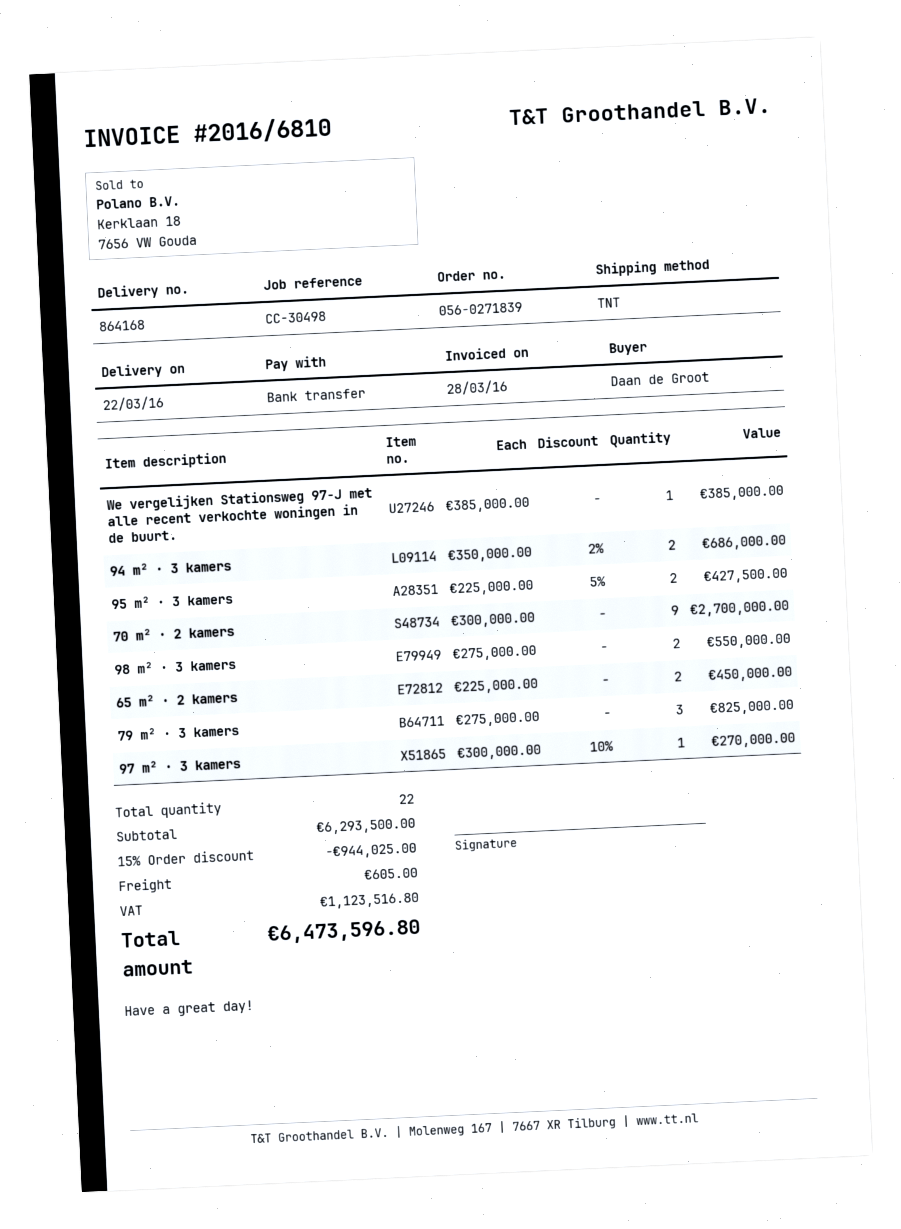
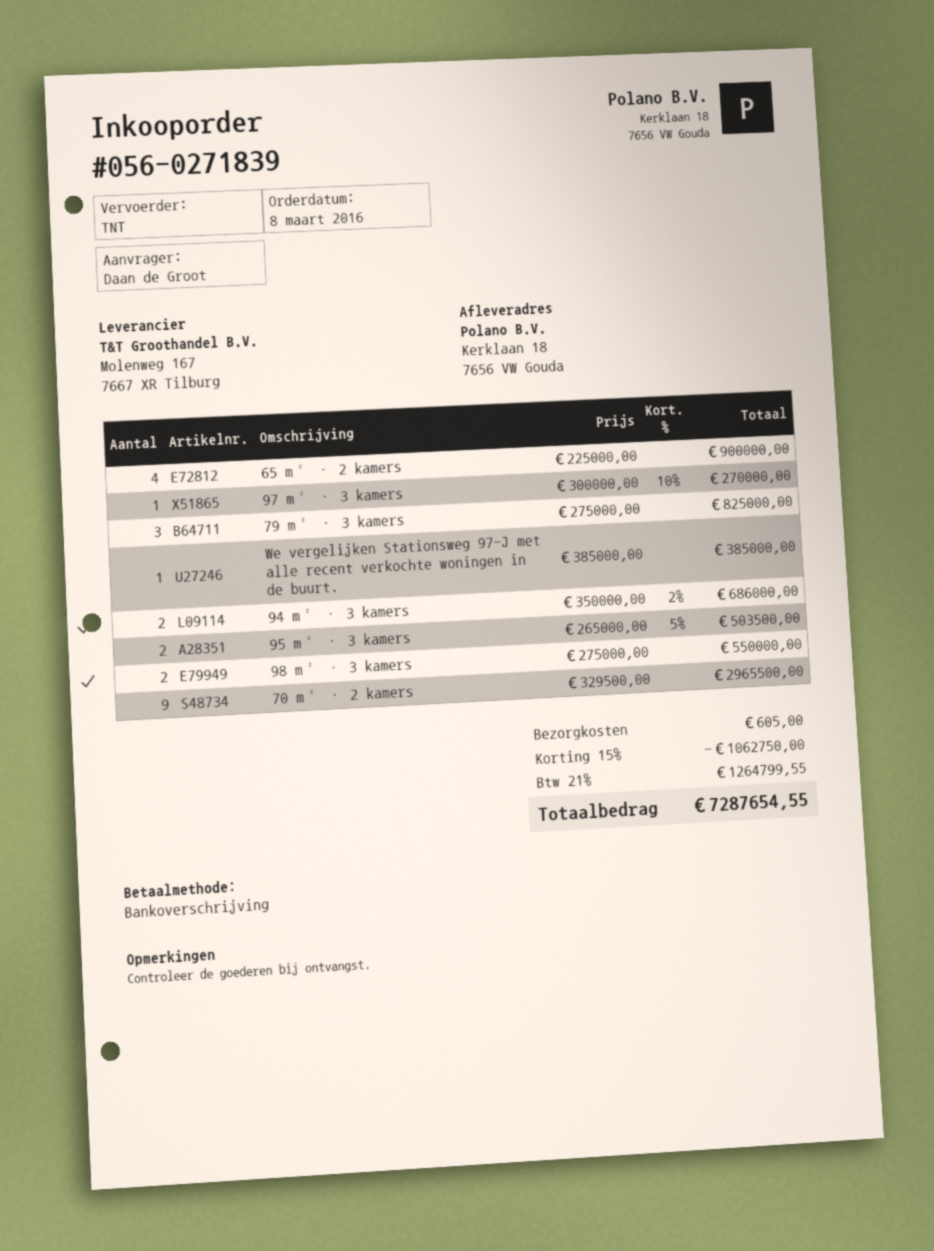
95 m² · 3 kamers: 2 x 225000.00 - 5% = 427500.00 -> 2 x 265000.00 - 5% = 503500.00
70 m² · 2 kamers: 9 x 300000.00 = 2700000.00 -> 9 x 329500.00 = 2965500.00
65 m² · 2 kamers: 2 x 225000.00 = 450000.00 -> 4 x 225000.00 = 900000.00
discount: 15% = 944025.00 -> 15% = 1062750.00
tax: 1123516.80 -> 1264799.55
total: 6473596.80 -> 7287654.55

